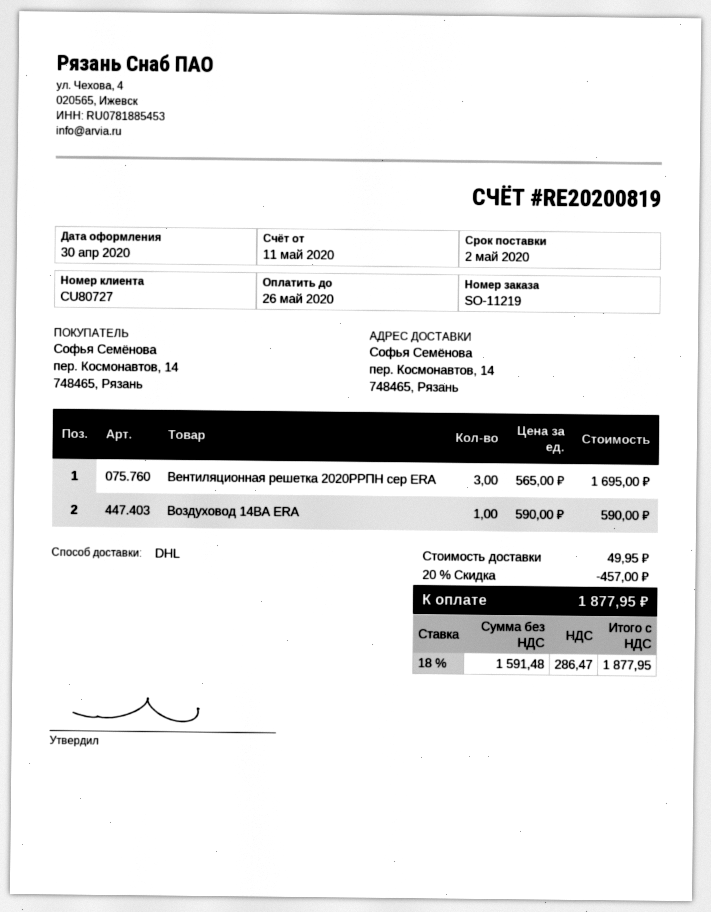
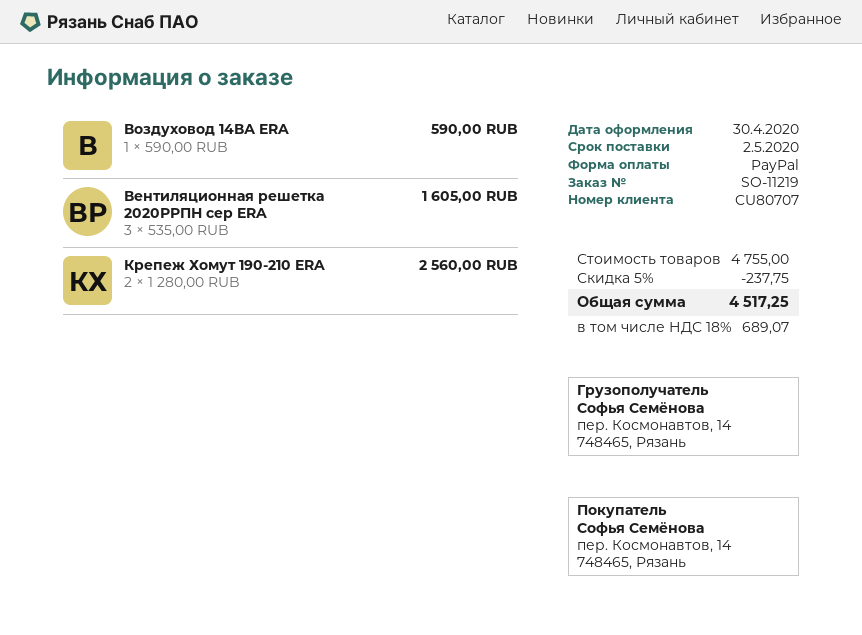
customer number: CU80727 -> CU80707
Вентиляционная решетка 2020РРПН сер ERA: 3 x 565.00 = 1695.00 -> 3 x 535.00 = 1605.00
Крепеж Хомут 190-210 ERA: none -> 2 x 1280.00 = 2560.00
discount: 20% = 457.00 -> 5% = 237.75
shipping: 49.95 -> none
tax: 18% = 286.47 -> 18% = 689.07
total: 1877.95 -> 4517.25

